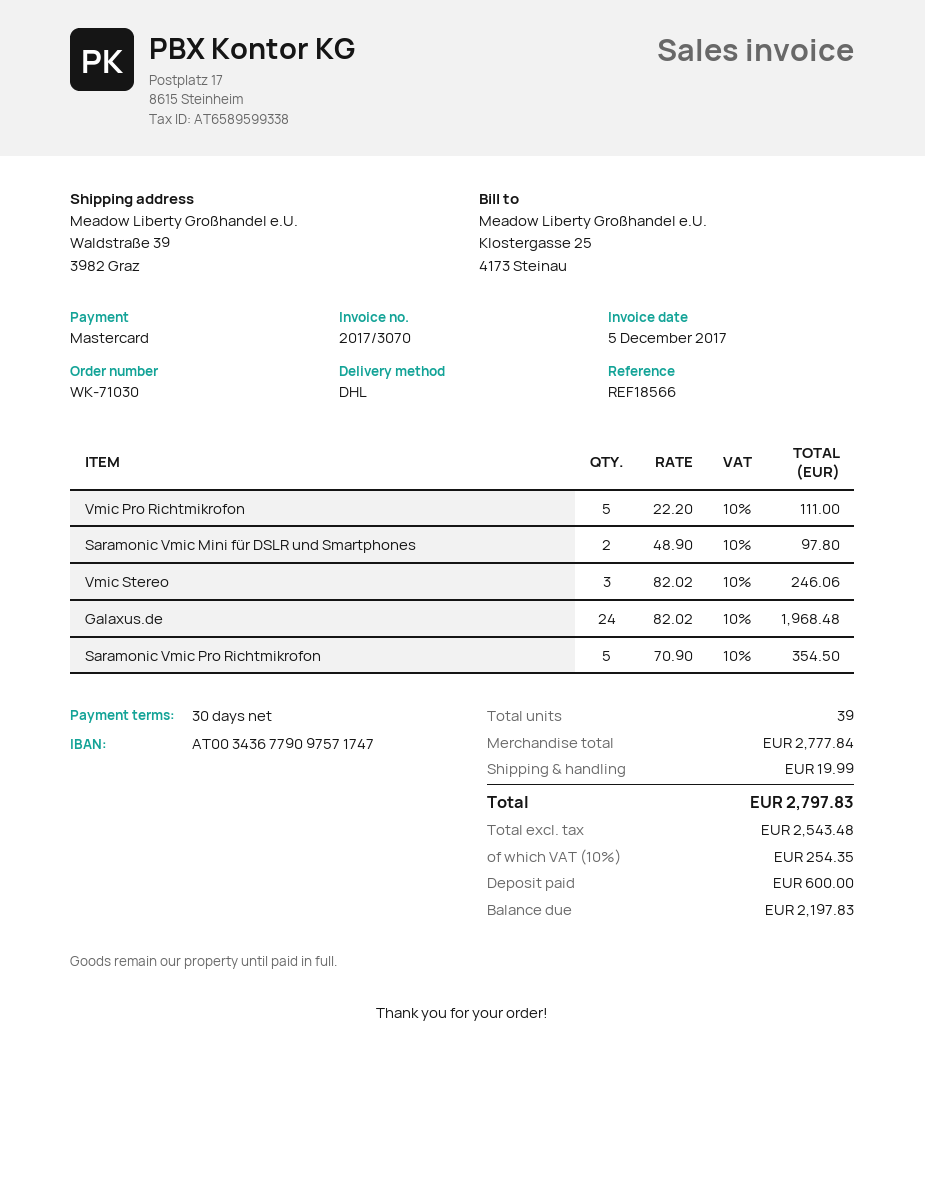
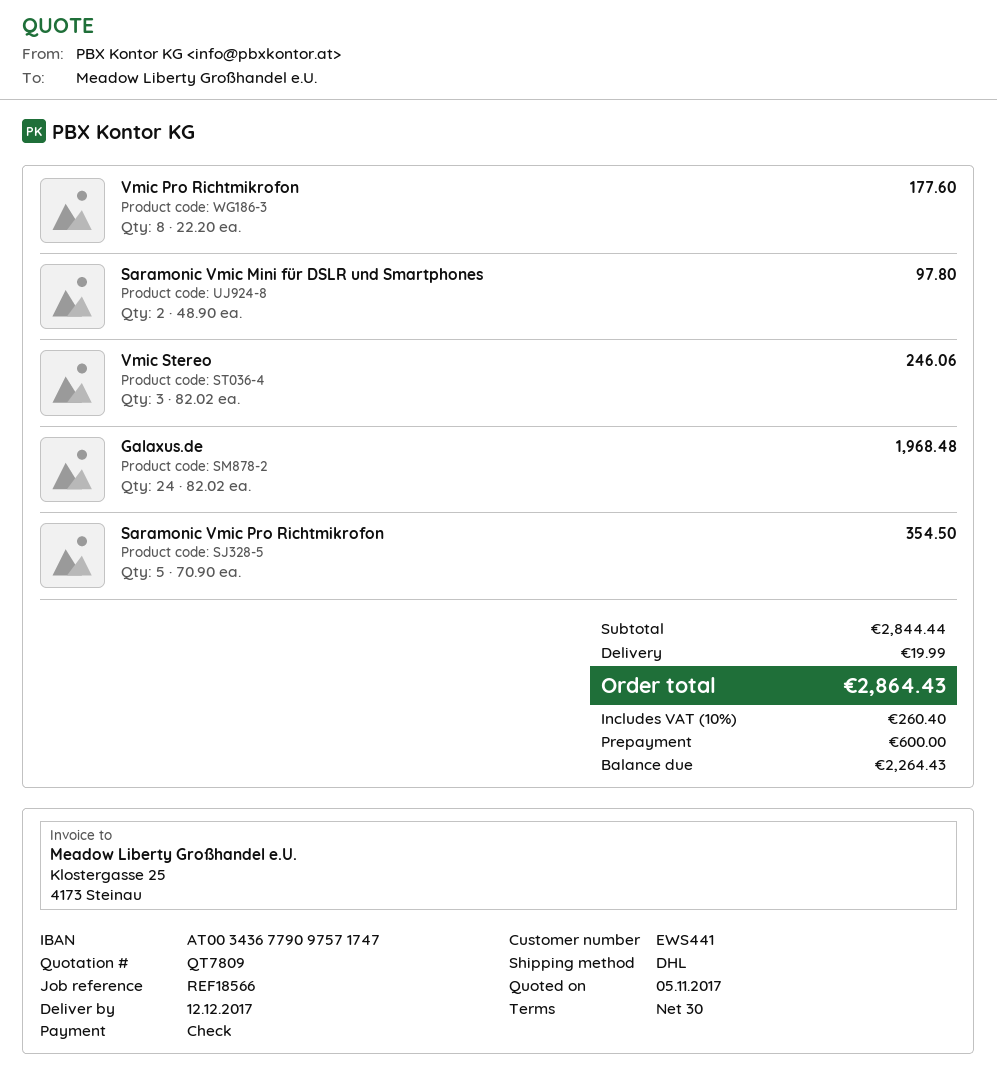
payment method: Mastercard -> cheque
Vmic Pro Richtmikrofon: 5 x 22.20 = 111.00 -> 8 x 22.20 = 177.60
subtotal: 2777.84 -> 2844.44
tax: 10% = 254.35 -> 10% = 260.40
total: 2797.83 -> 2864.43
balance: 2197.83 -> 2264.43

